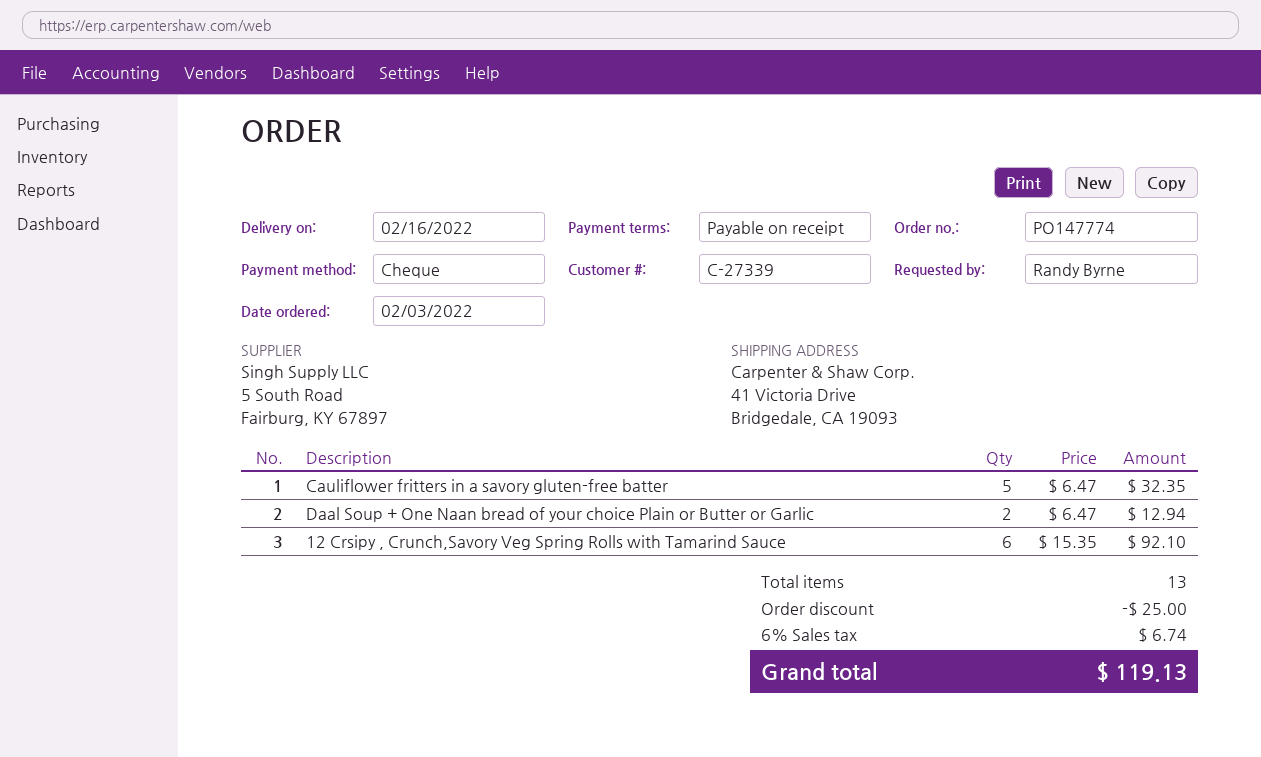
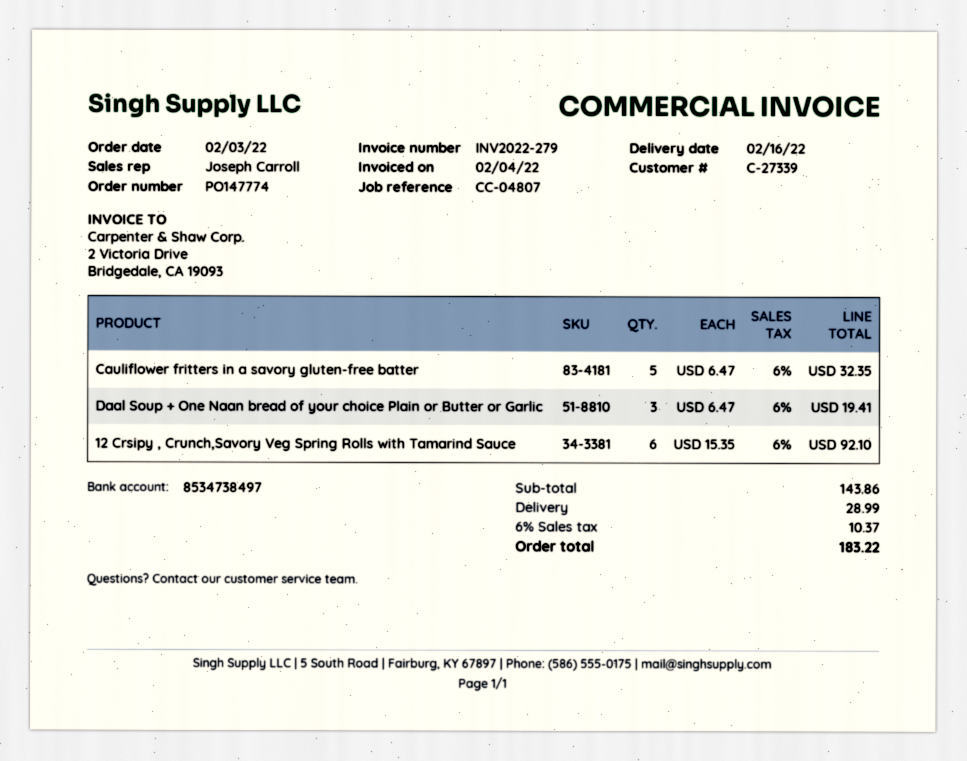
Daal Soup + One Naan bread of your choice Plain or Butter or Garlic: 2 x 6.47 = 12.94 -> 3 x 6.47 = 19.41
discount: 25.00 -> none
shipping: none -> 28.99
tax: 6% = 6.74 -> 6% = 10.37
total: 119.13 -> 183.22

